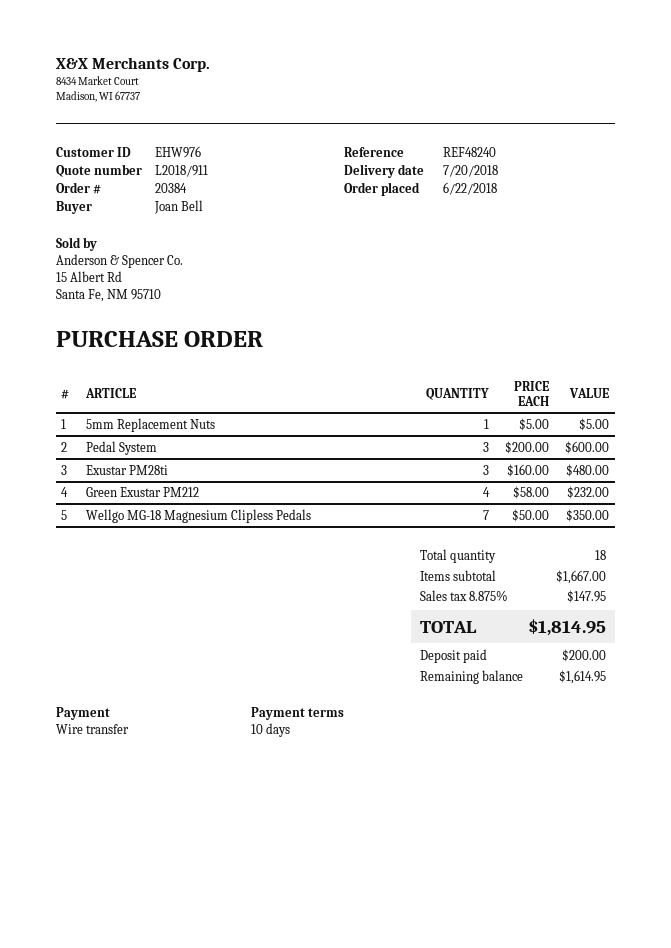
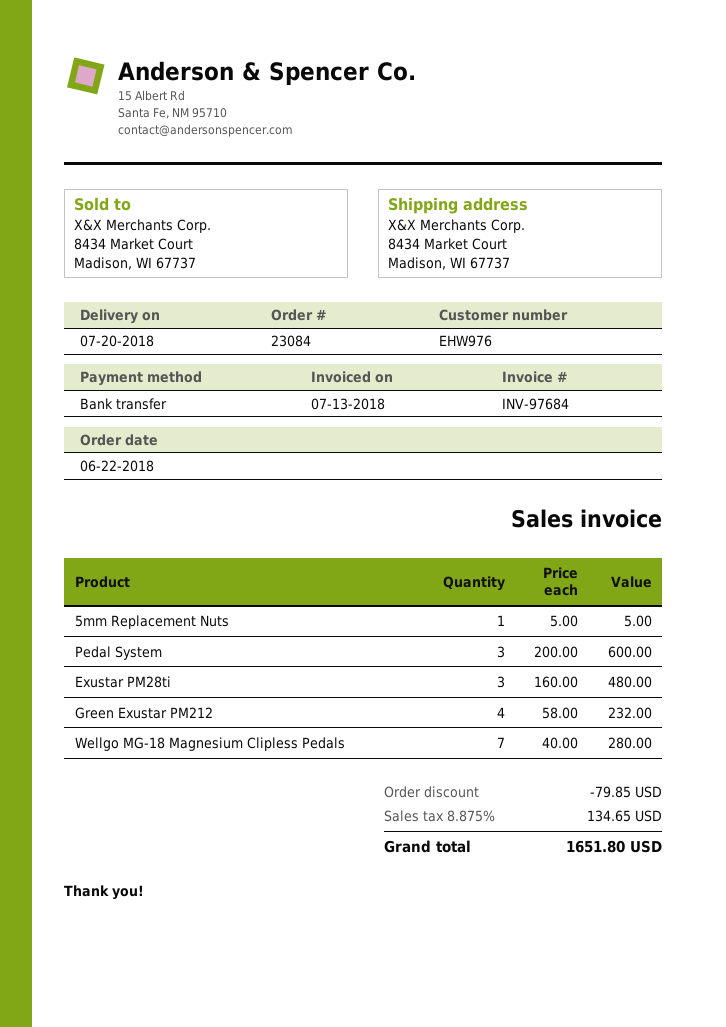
order number: 20384 -> 23084
Wellgo MG-18 Magnesium Clipless Pedals: 7 x 50.00 = 350.00 -> 7 x 40.00 = 280.00
discount: none -> 79.85
tax: 8.875% = 147.95 -> 8.875% = 134.65
total: 1814.95 -> 1651.80

